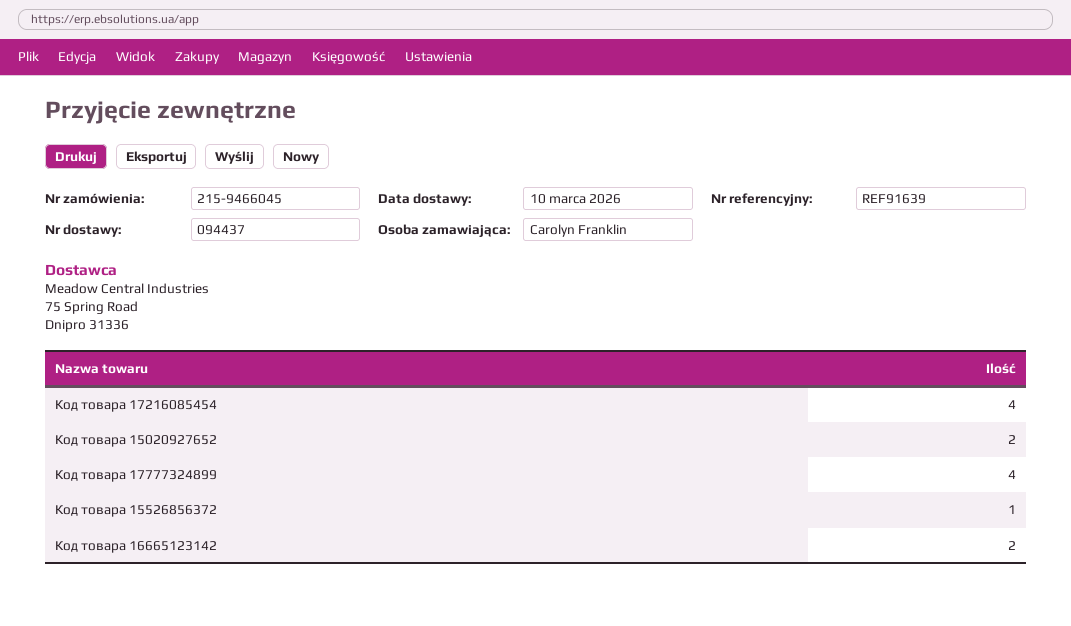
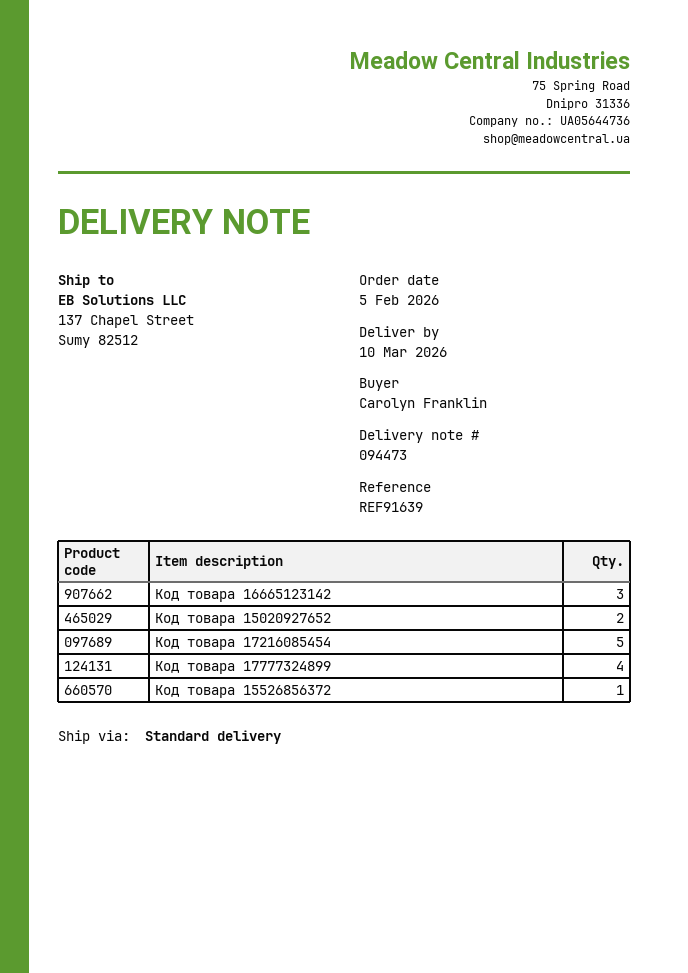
delivery note number: 094437 -> 094473
Код товара 17216085454: 4 -> 5
Код товара 16665123142: 2 -> 3

